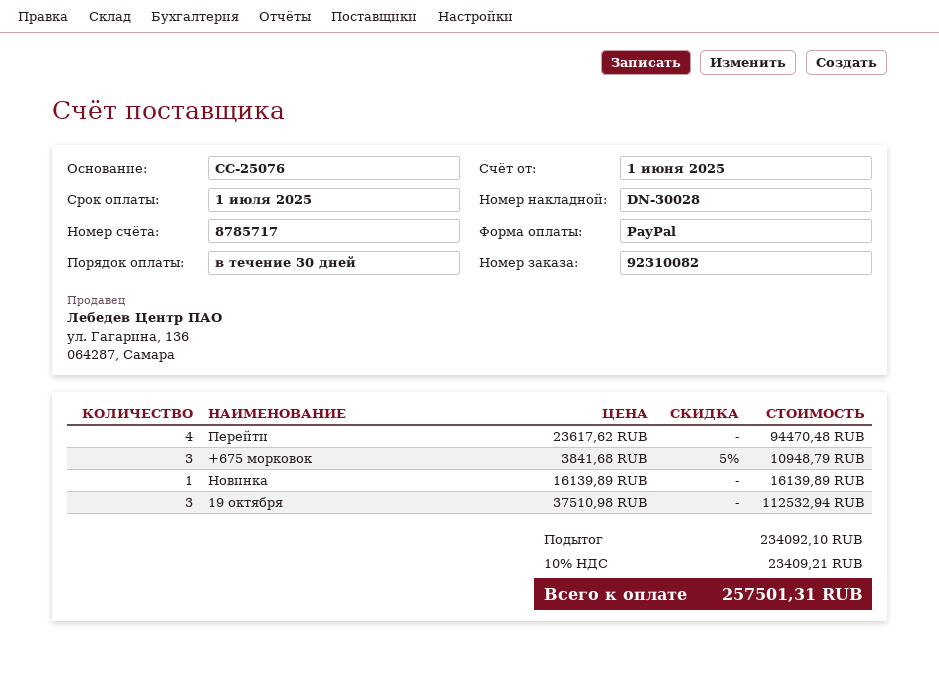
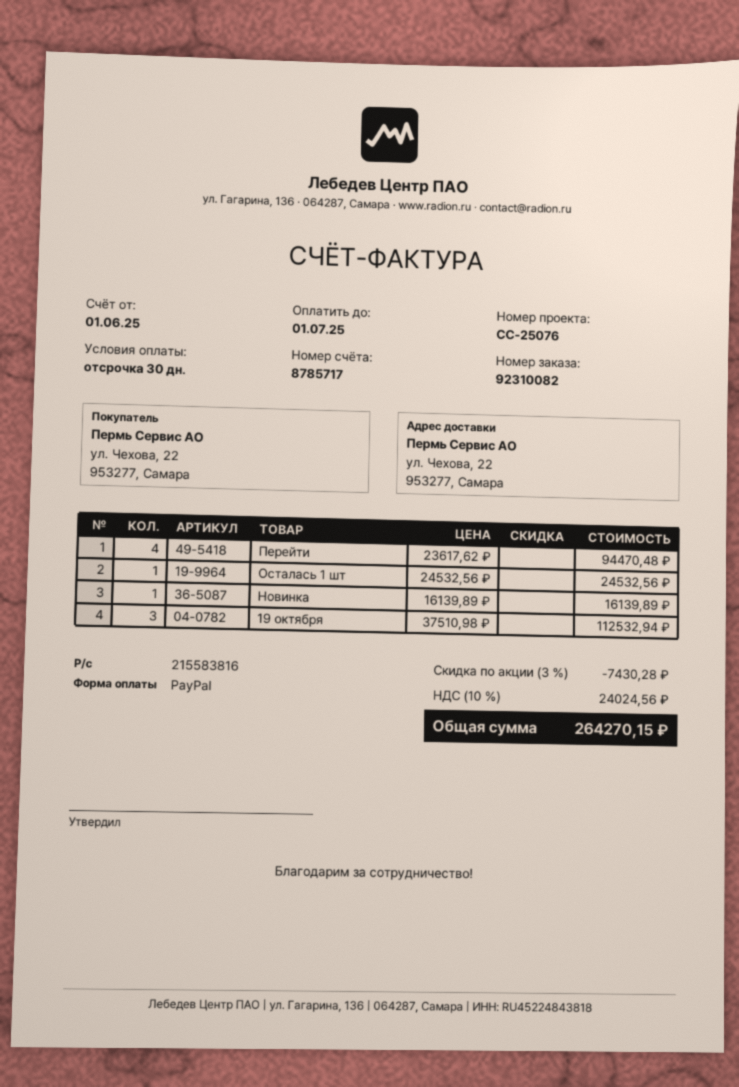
+675 морковок: 3 x 3841.68 - 5% = 10948.79 -> none
Осталась 1 шт: none -> 1 x 24532.56 = 24532.56
discount: none -> 3% = 7430.28
tax: 10% = 23409.21 -> 10% = 24024.56
total: 257501.31 -> 264270.15

